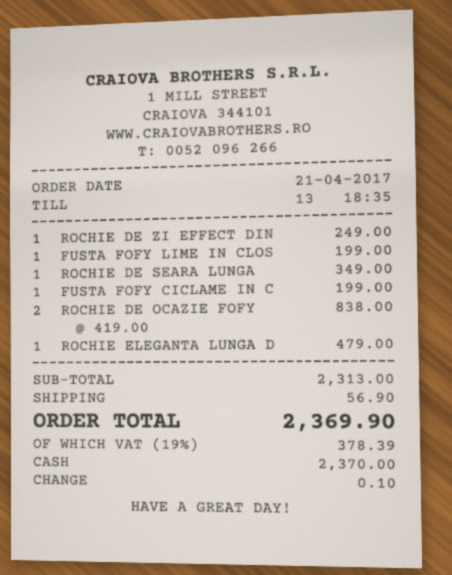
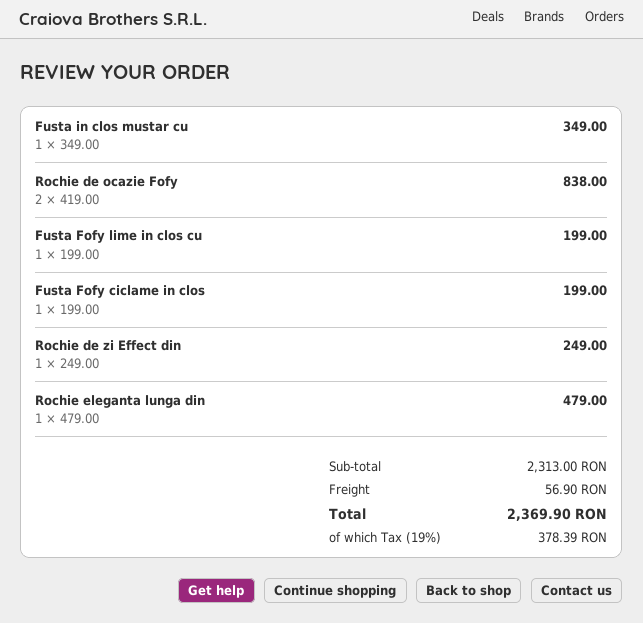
ROCHIE DE SEARA LUNGA: 1 x 349.00 = 349.00 -> none
Fusta in clos mustar cu: none -> 1 x 349.00 = 349.00

